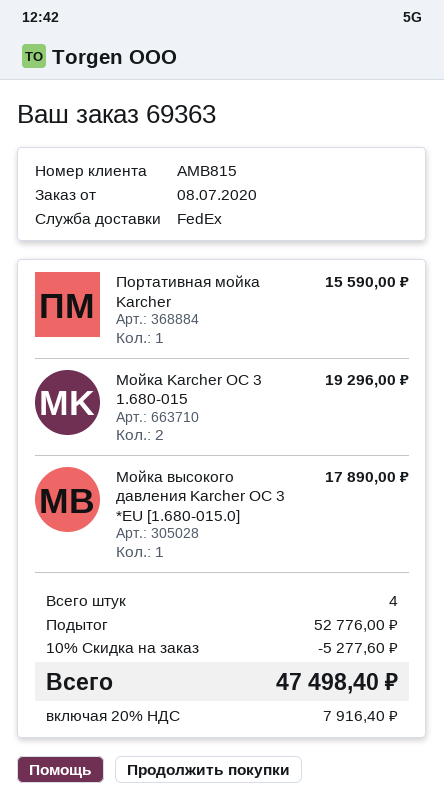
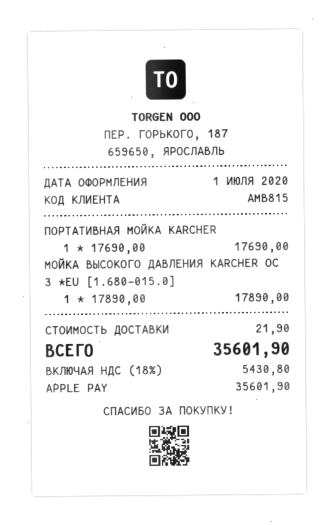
order date: 2020-07-08 -> 2020-07-01
Портативная мойка Karcher: 1 for 15590.00 -> 1 for 17690.00
Мойка Karcher OC 3 1.680-015: 2 for 19296.00 -> none
discount: 10% = 5277.60 -> none
shipping: none -> 21.90
tax: 20% = 7916.40 -> 18% = 5430.80
total: 47498.40 -> 35601.90

